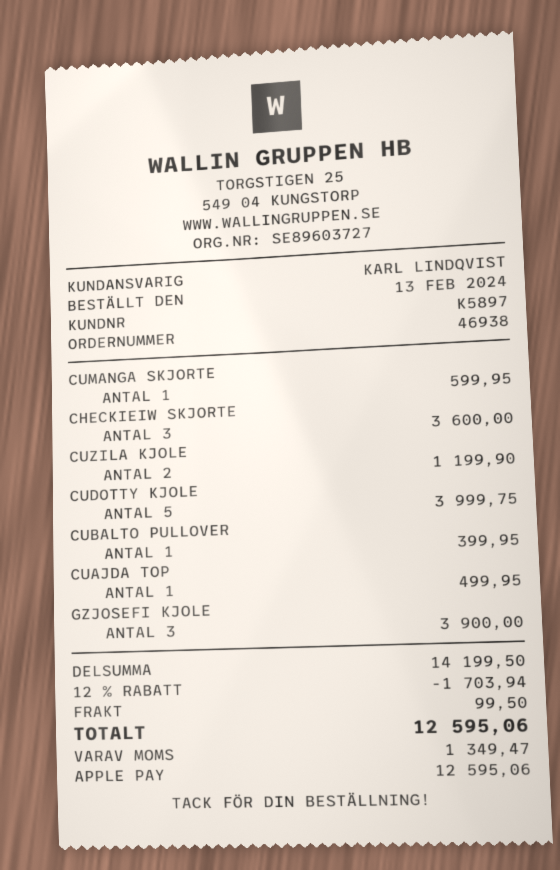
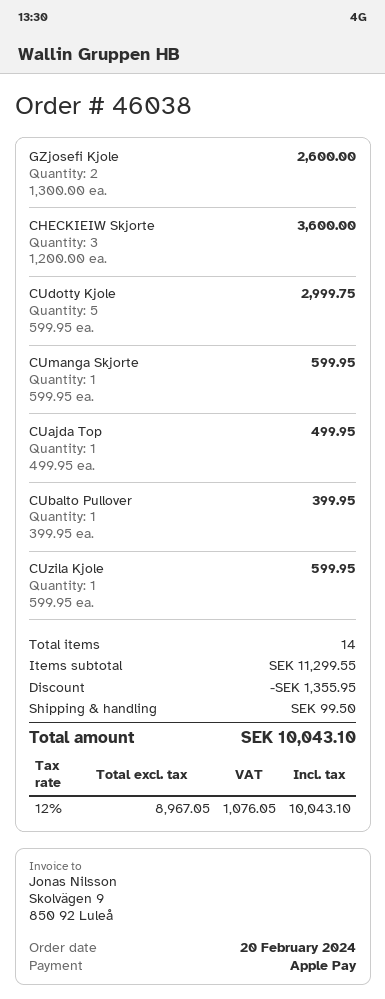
order number: 46938 -> 46038
order date: 2024-02-13 -> 2024-02-20
CUZILA KJOLE: 2 for 1199.90 -> 1 for 599.95
CUDOTTY KJOLE: 5 for 3999.75 -> 5 for 2999.75
GZJOSEFI KJOLE: 3 for 3900.00 -> 2 for 2600.00
subtotal: 14199.50 -> 11299.55
discount: 1703.94 -> 1355.95
tax: 1349.47 -> 1076.05
total: 12595.06 -> 10043.10

